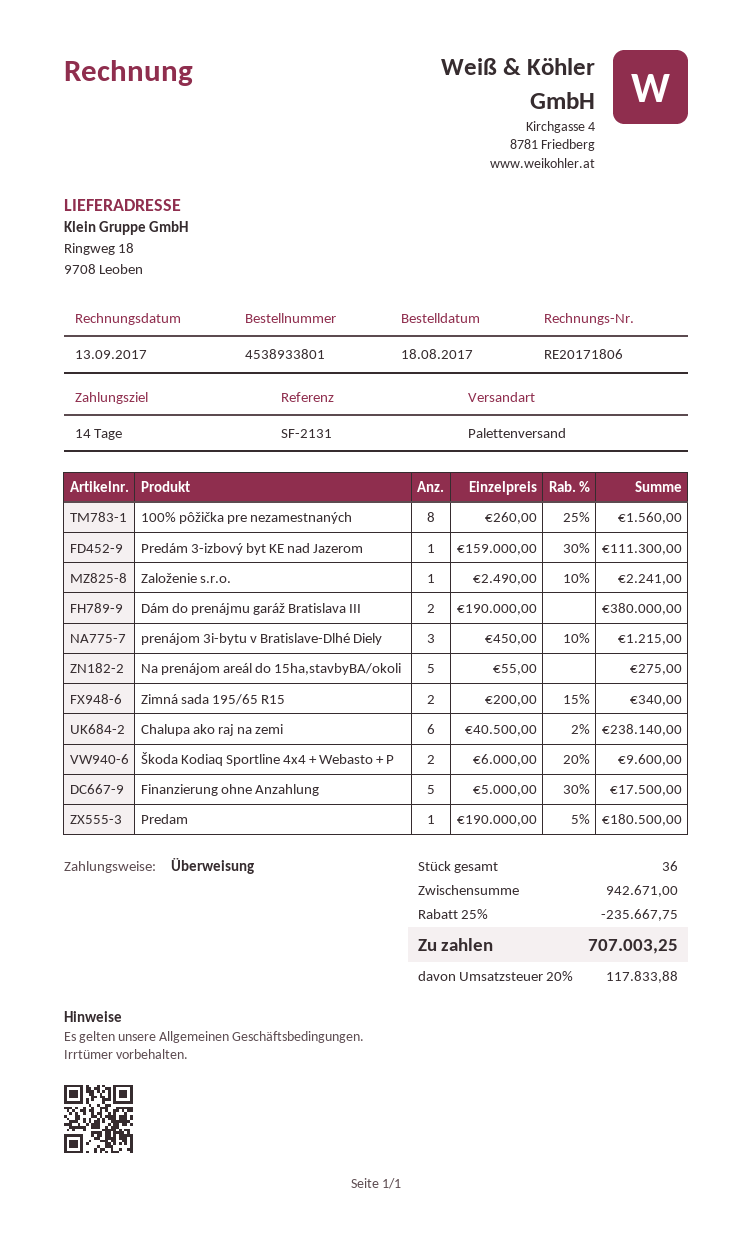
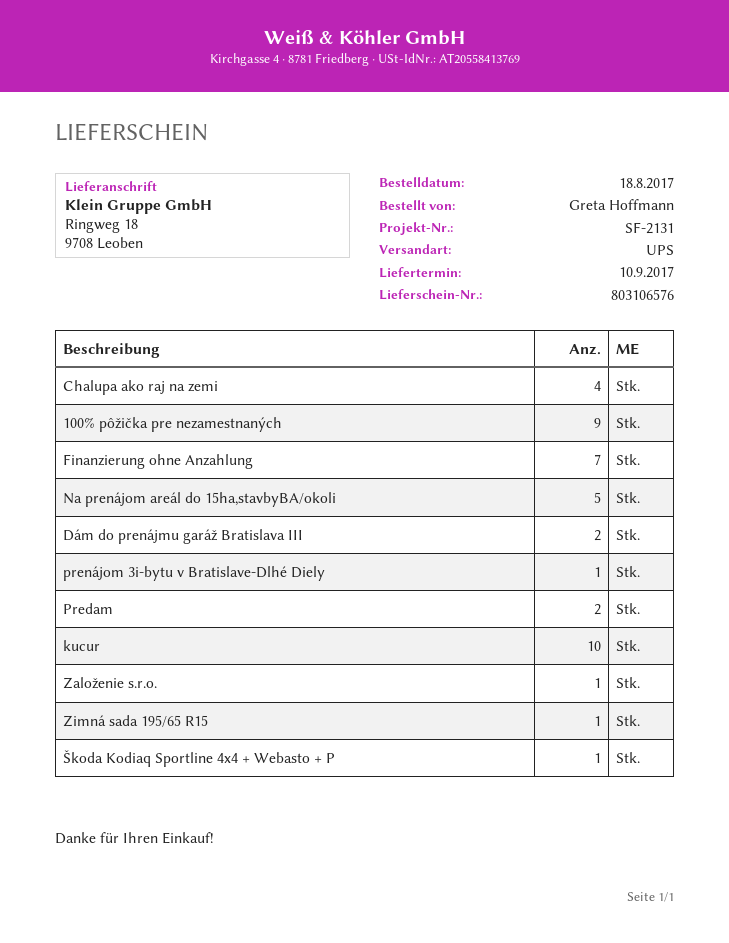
shipping method: pallet freight -> UPS
100% pôžička pre nezamestnaných: 8 -> 9
Predám 3-izbový byt KE nad Jazerom: 1 -> none
prenájom 3i-bytu v Bratislave-Dlhé Diely: 3 -> 1
Zimná sada 195/65 R15: 2 -> 1
Chalupa ako raj na zemi: 6 -> 4
Škoda Kodiaq Sportline 4x4 + Webasto + P: 2 -> 1
Finanzierung ohne Anzahlung: 5 -> 7
Predam: 1 -> 2
kucur: none -> 10

